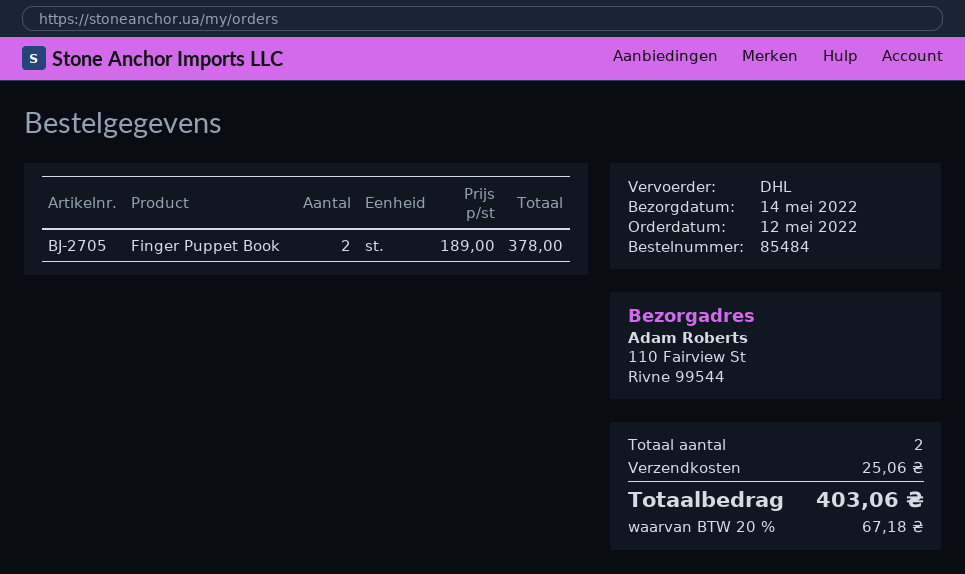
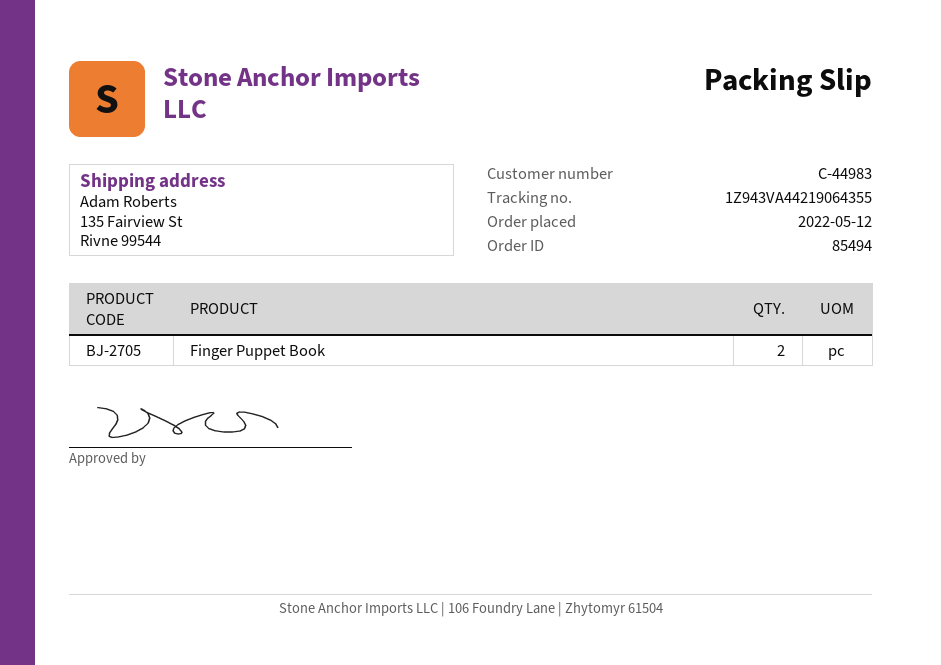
order number: 85484 -> 85494
ship to: 110 Fairview St, Rivne 99544 -> 135 Fairview St, Rivne 99544

